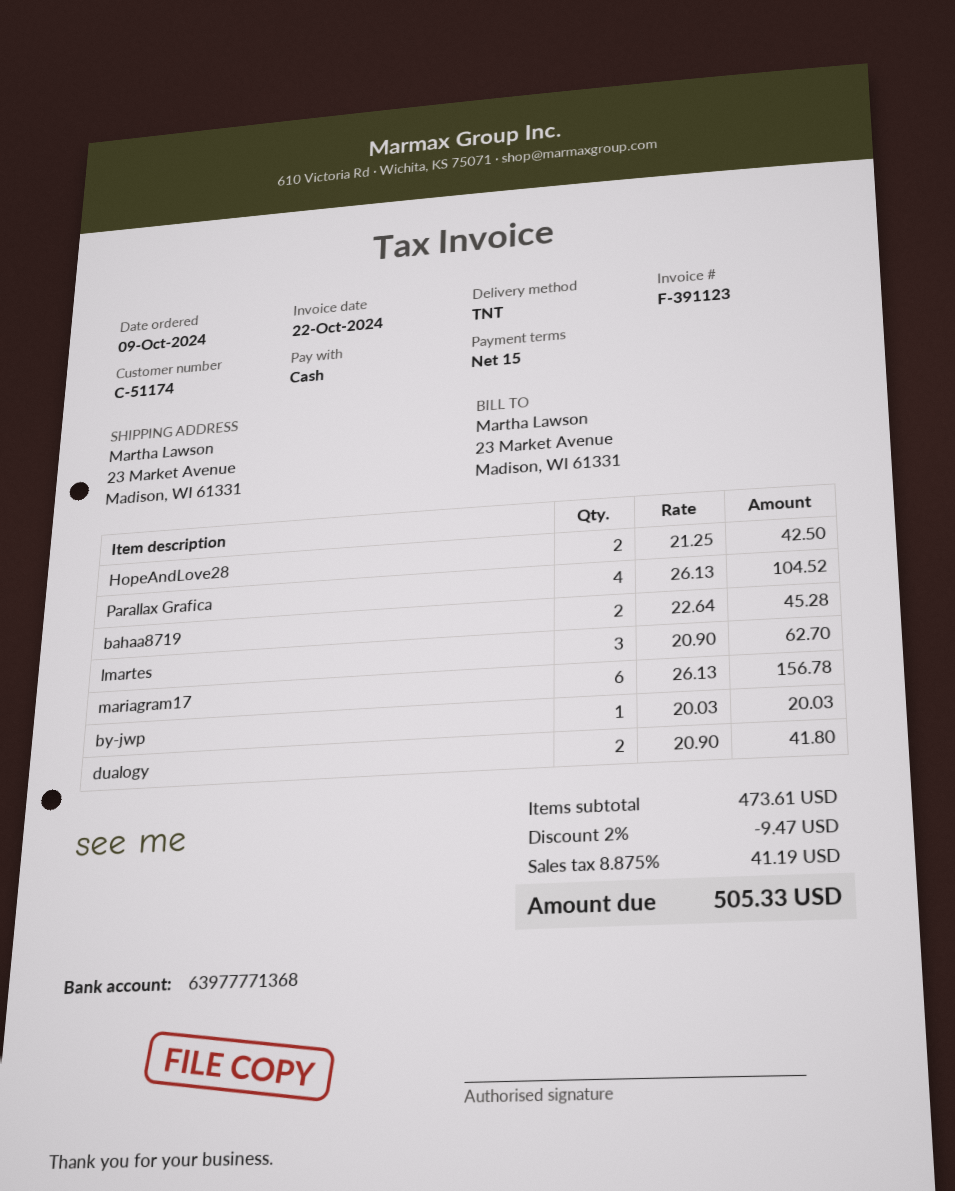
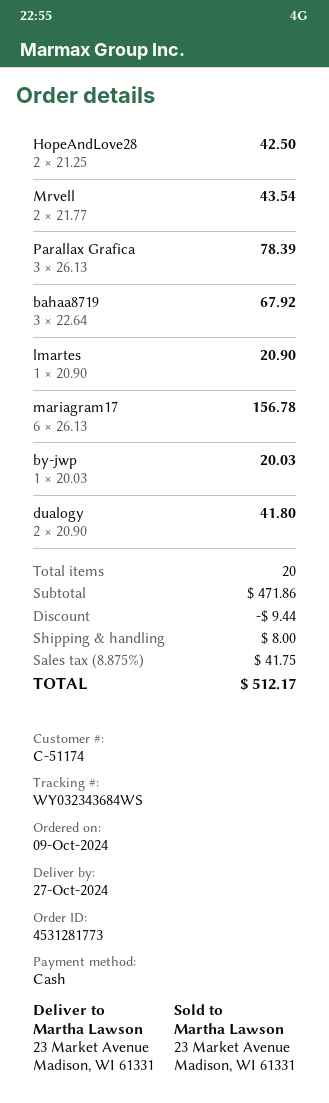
Parallax Grafica: 4 x 26.13 = 104.52 -> 3 x 26.13 = 78.39
bahaa8719: 2 x 22.64 = 45.28 -> 3 x 22.64 = 67.92
lmartes: 3 x 20.90 = 62.70 -> 1 x 20.90 = 20.90
Mrvell: none -> 2 x 21.77 = 43.54
subtotal: 473.61 -> 471.86
discount: 9.47 -> 9.44
shipping: none -> 8.00
tax: 8.875% = 41.19 -> 8.875% = 41.75
total: 505.33 -> 512.17

